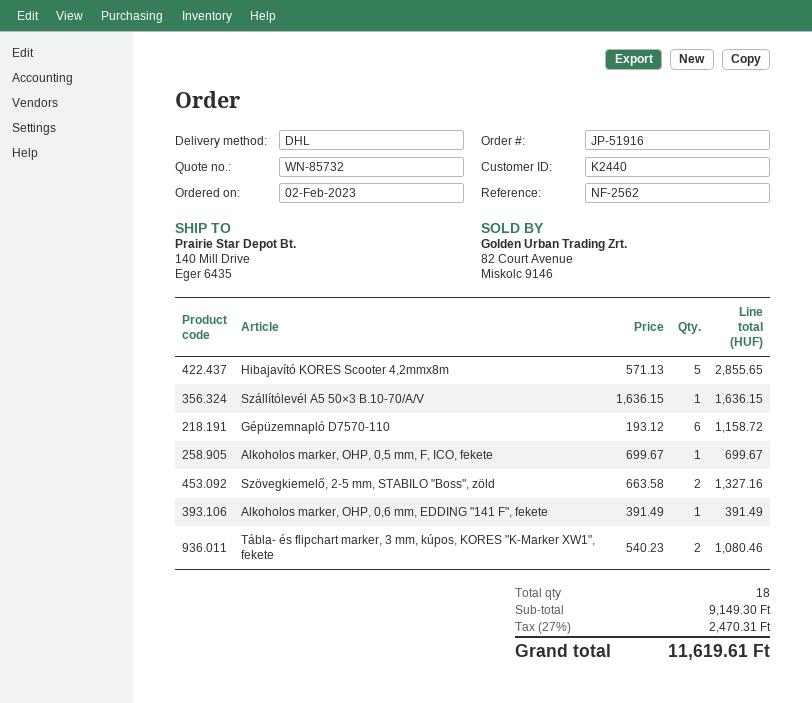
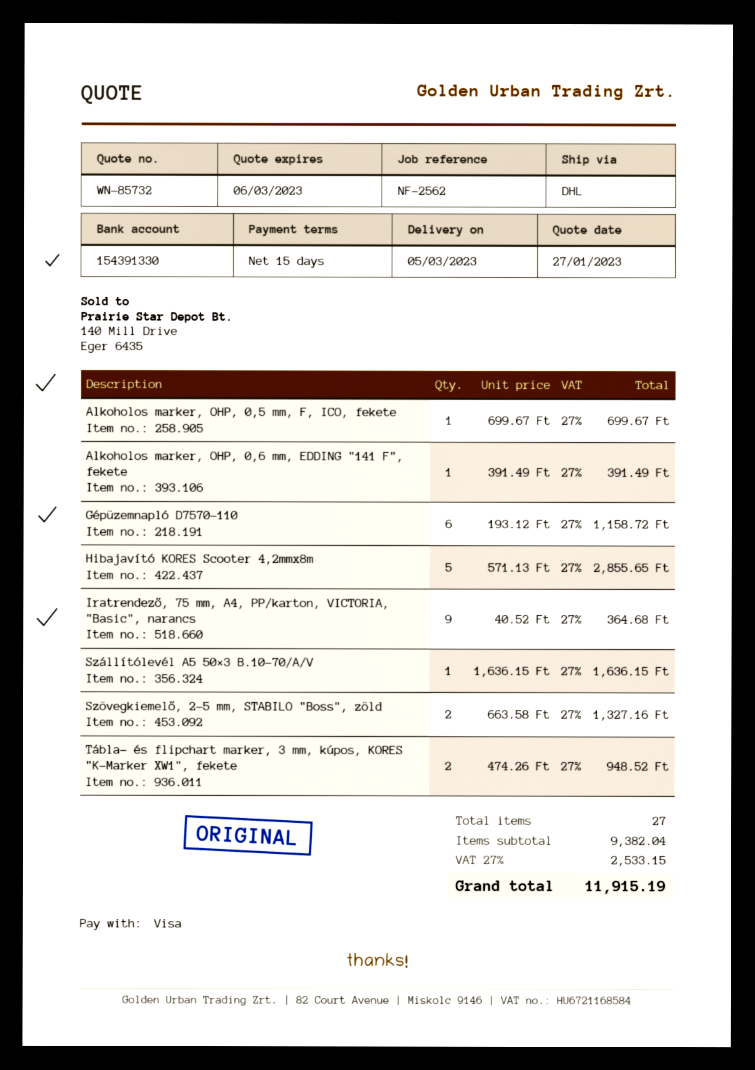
Tábla- és flipchart marker, 3 mm, kúpos, KORES "K-Marker XW1", fekete: 2 x 540.23 = 1080.46 -> 2 x 474.26 = 948.52
Iratrendező, 75 mm, A4, PP/karton, VICTORIA, "Basic", narancs: none -> 9 x 40.52 = 364.68
total quantity: 18 -> 27
subtotal: 9149.30 -> 9382.04
tax: 27% = 2470.31 -> 27% = 2533.15
total: 11619.61 -> 11915.19

